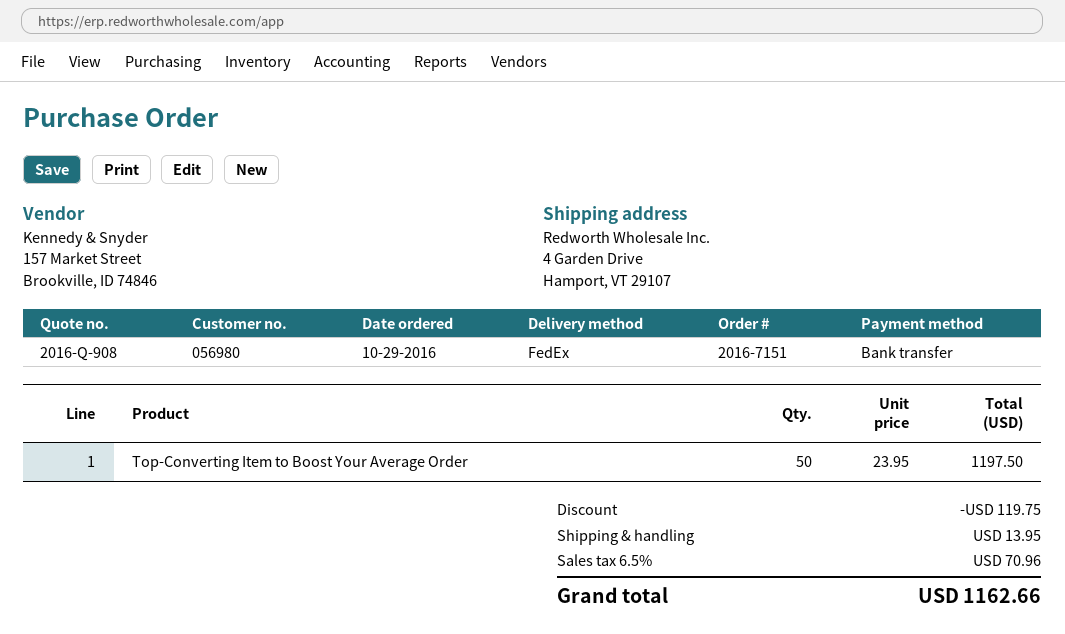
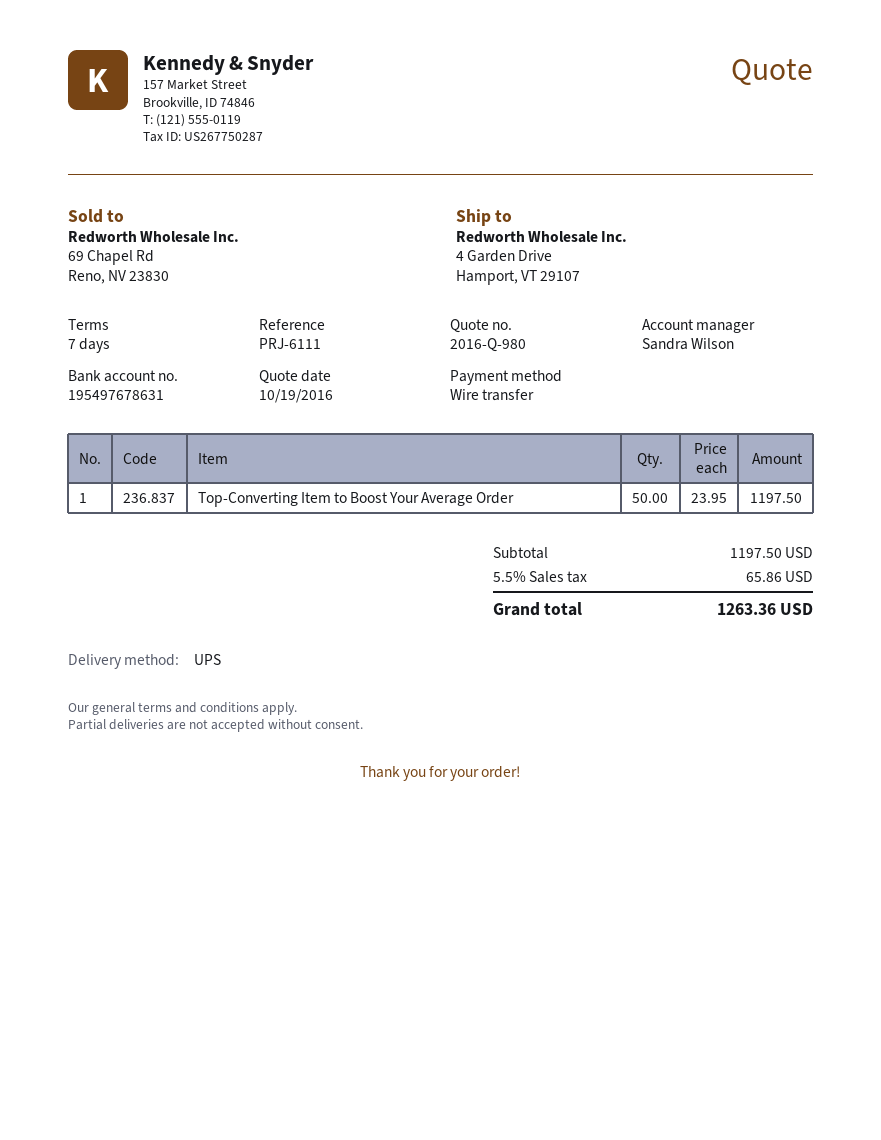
quote number: 2016-Q-908 -> 2016-Q-980
shipping method: FedEx -> UPS
discount: 119.75 -> none
shipping: 13.95 -> none
tax: 6.5% = 70.96 -> 5.5% = 65.86
total: 1162.66 -> 1263.36

